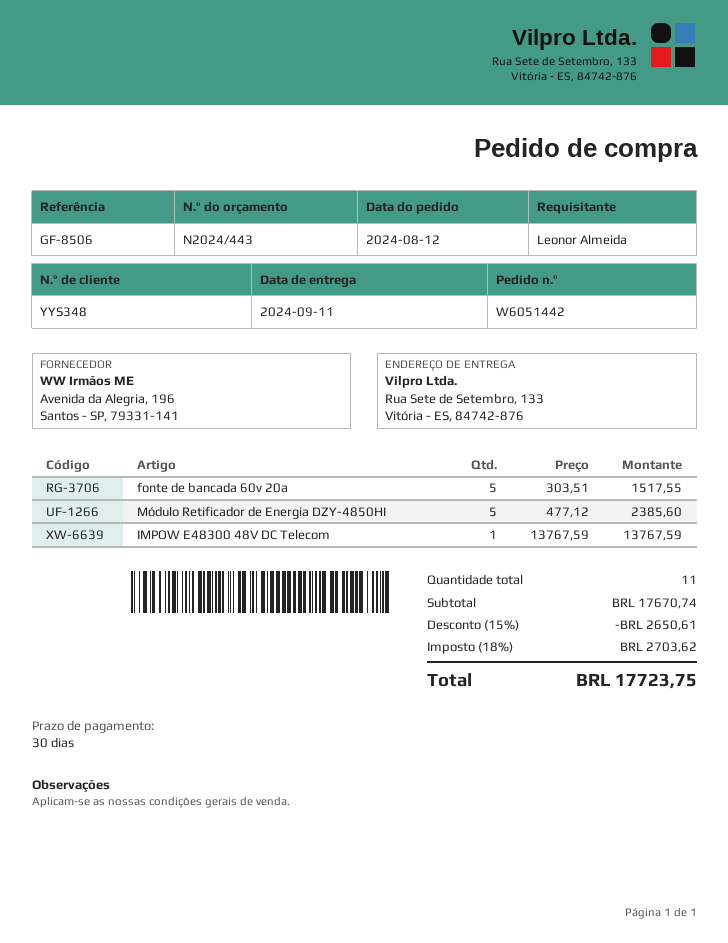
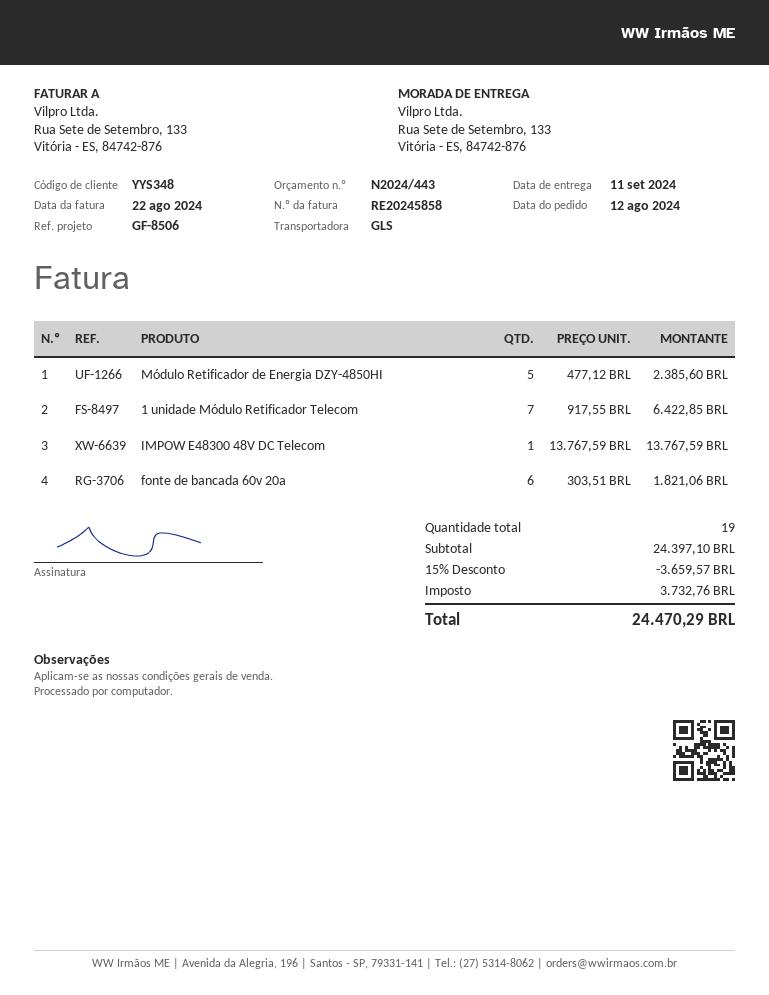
fonte de bancada 60v 20a: 5 x 303.51 = 1517.55 -> 6 x 303.51 = 1821.06
1 unidade Módulo Retificador Telecom: none -> 7 x 917.55 = 6422.85
total quantity: 11 -> 19
subtotal: 17670.74 -> 24397.10
discount: 15% = 2650.61 -> 15% = 3659.57
tax: 2703.62 -> 3732.76
total: 17723.75 -> 24470.29

